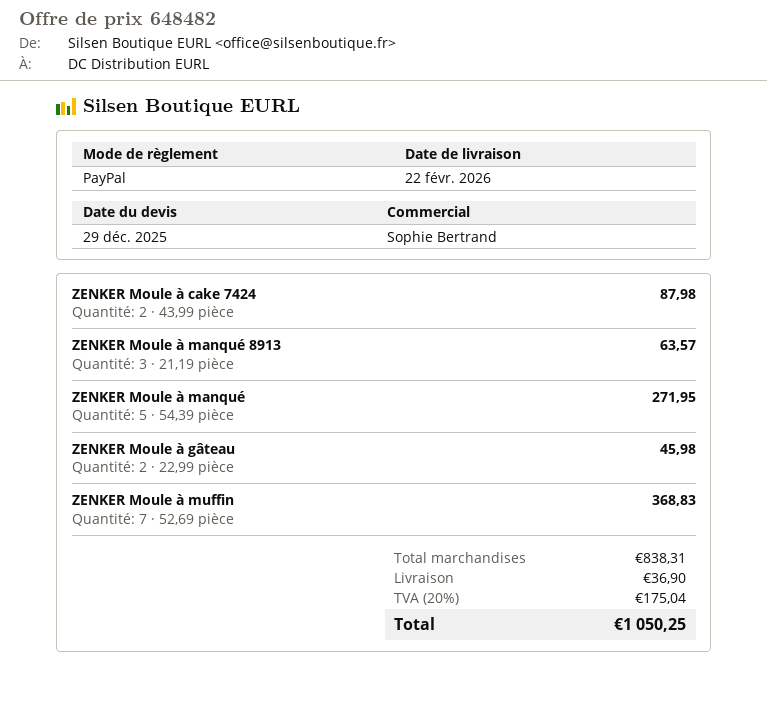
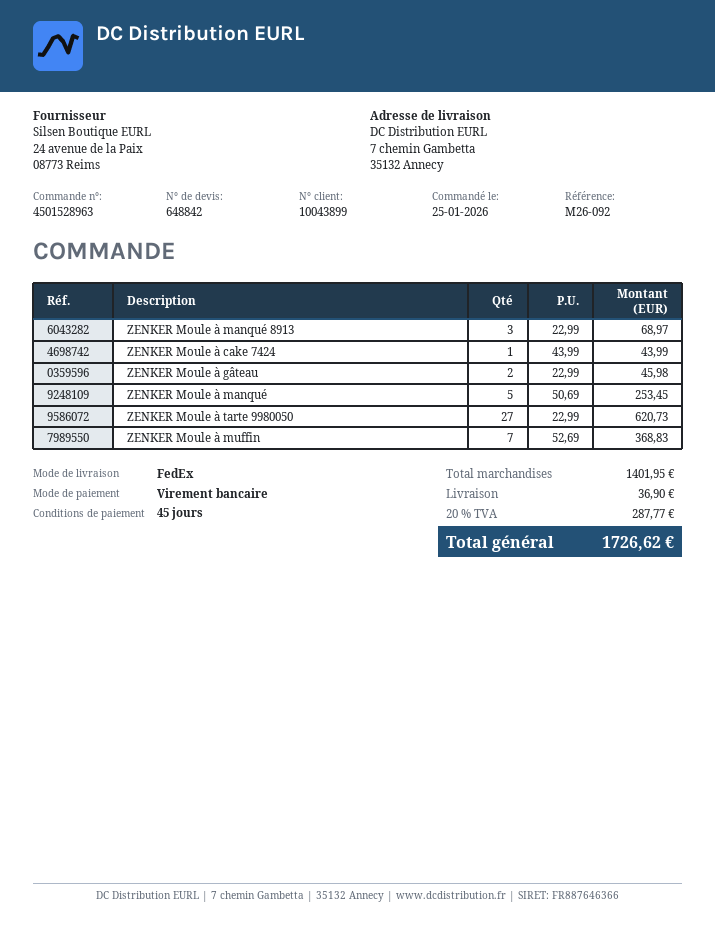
quote number: 648482 -> 648842
payment method: PayPal -> bank transfer
ZENKER Moule à cake 7424: 2 x 43.99 = 87.98 -> 1 x 43.99 = 43.99
ZENKER Moule à manqué 8913: 3 x 21.19 = 63.57 -> 3 x 22.99 = 68.97
ZENKER Moule à manqué: 5 x 54.39 = 271.95 -> 5 x 50.69 = 253.45
ZENKER Moule à tarte 9980050: none -> 27 x 22.99 = 620.73
subtotal: 838.31 -> 1401.95
tax: 20% = 175.04 -> 20% = 287.77
total: 1050.25 -> 1726.62

